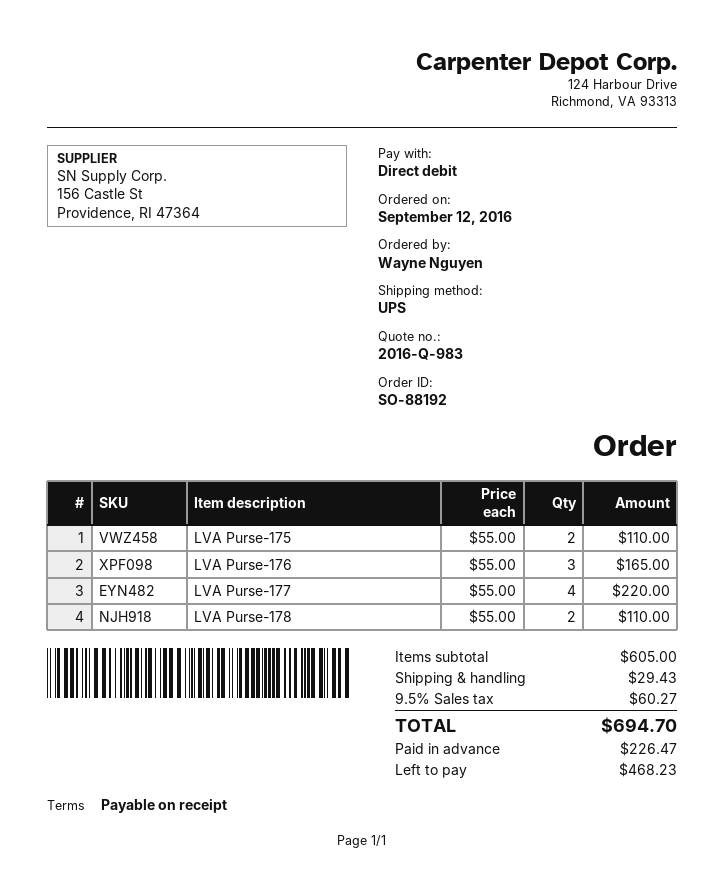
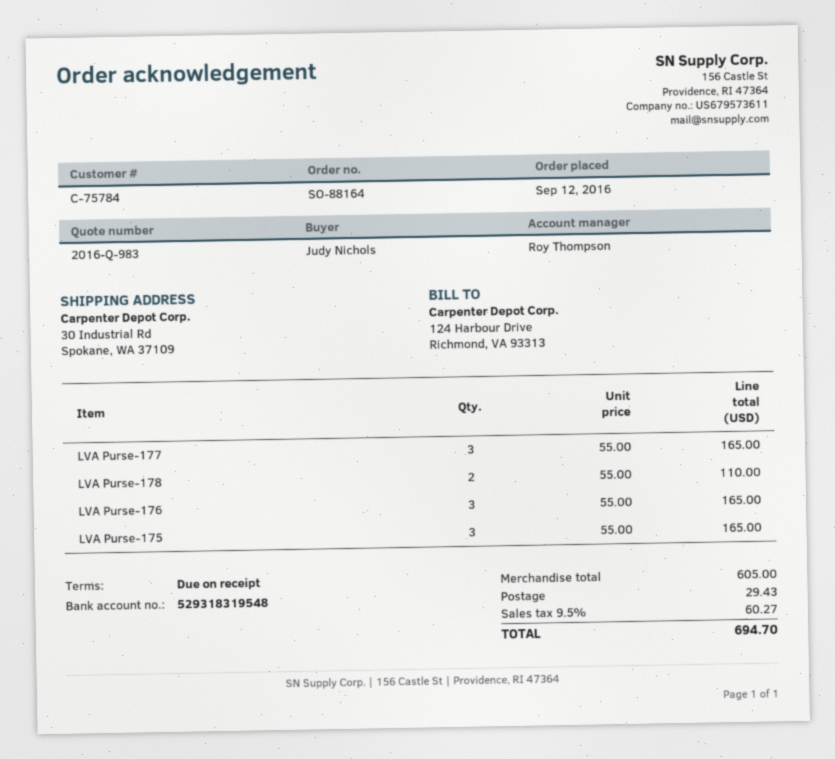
order number: SO-88192 -> SO-88164
ordered by: Wayne Nguyen -> Judy Nichols
LVA Purse-175: 2 x 55.00 = 110.00 -> 3 x 55.00 = 165.00
LVA Purse-177: 4 x 55.00 = 220.00 -> 3 x 55.00 = 165.00

